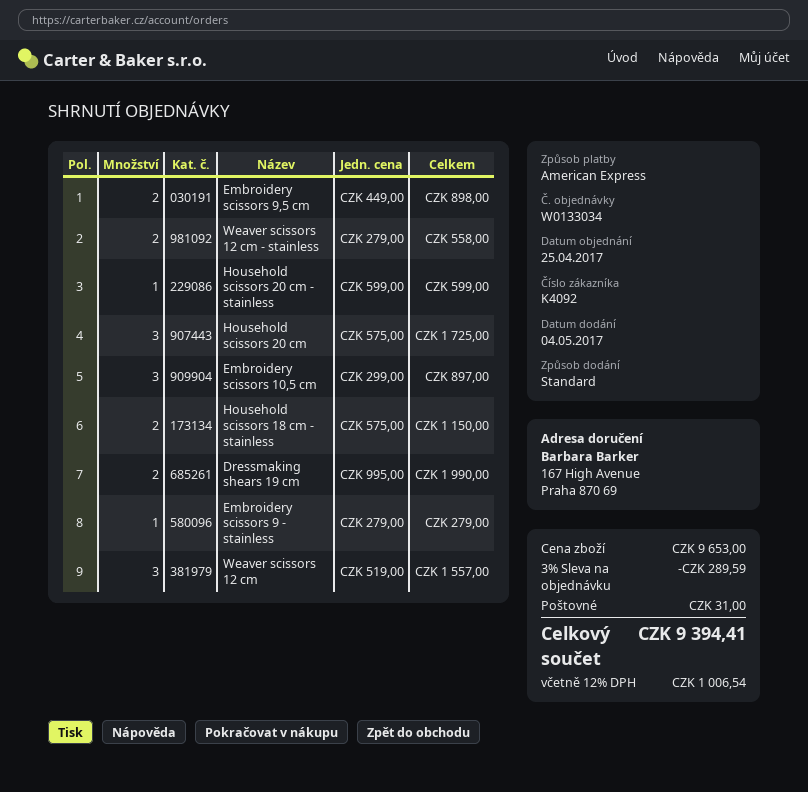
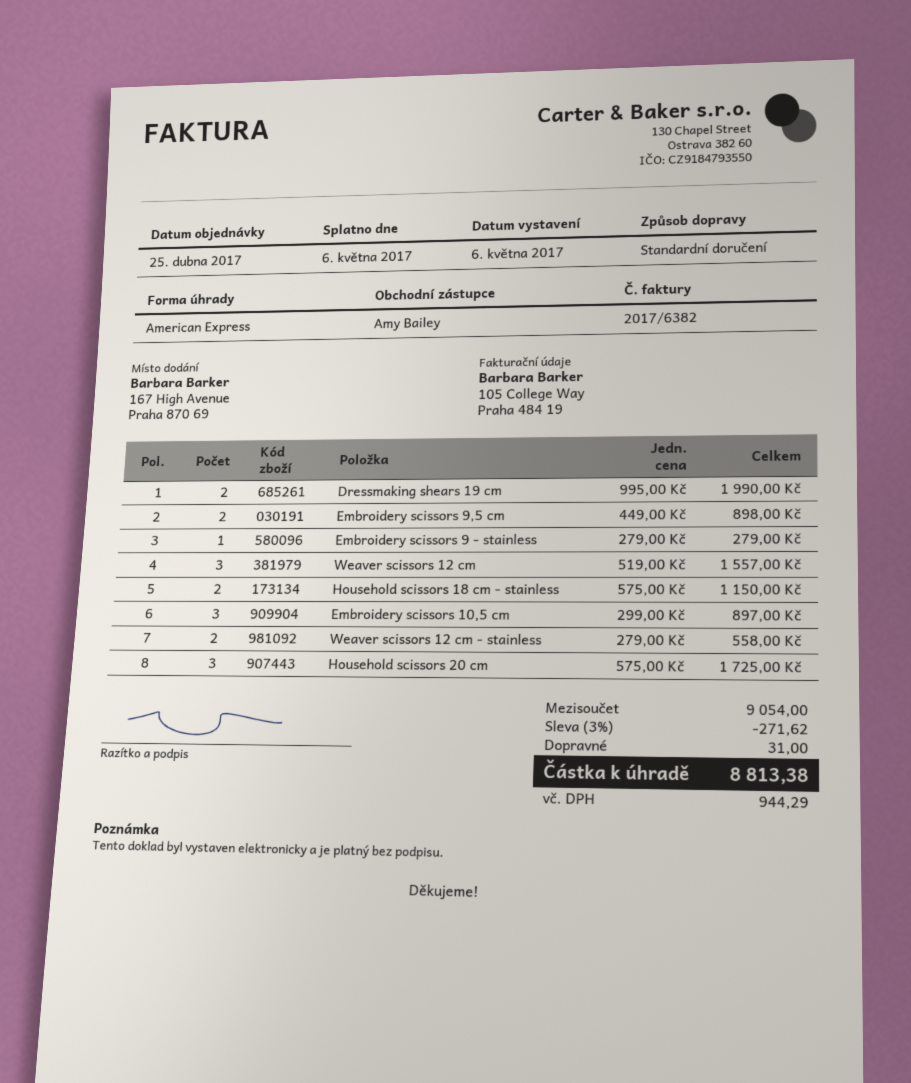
Household scissors 20 cm - stainless: 1 x 599.00 = 599.00 -> none
subtotal: 9653.00 -> 9054.00
discount: 3% = 289.59 -> 3% = 271.62
tax: 1006.54 -> 944.29
total: 9394.41 -> 8813.38

